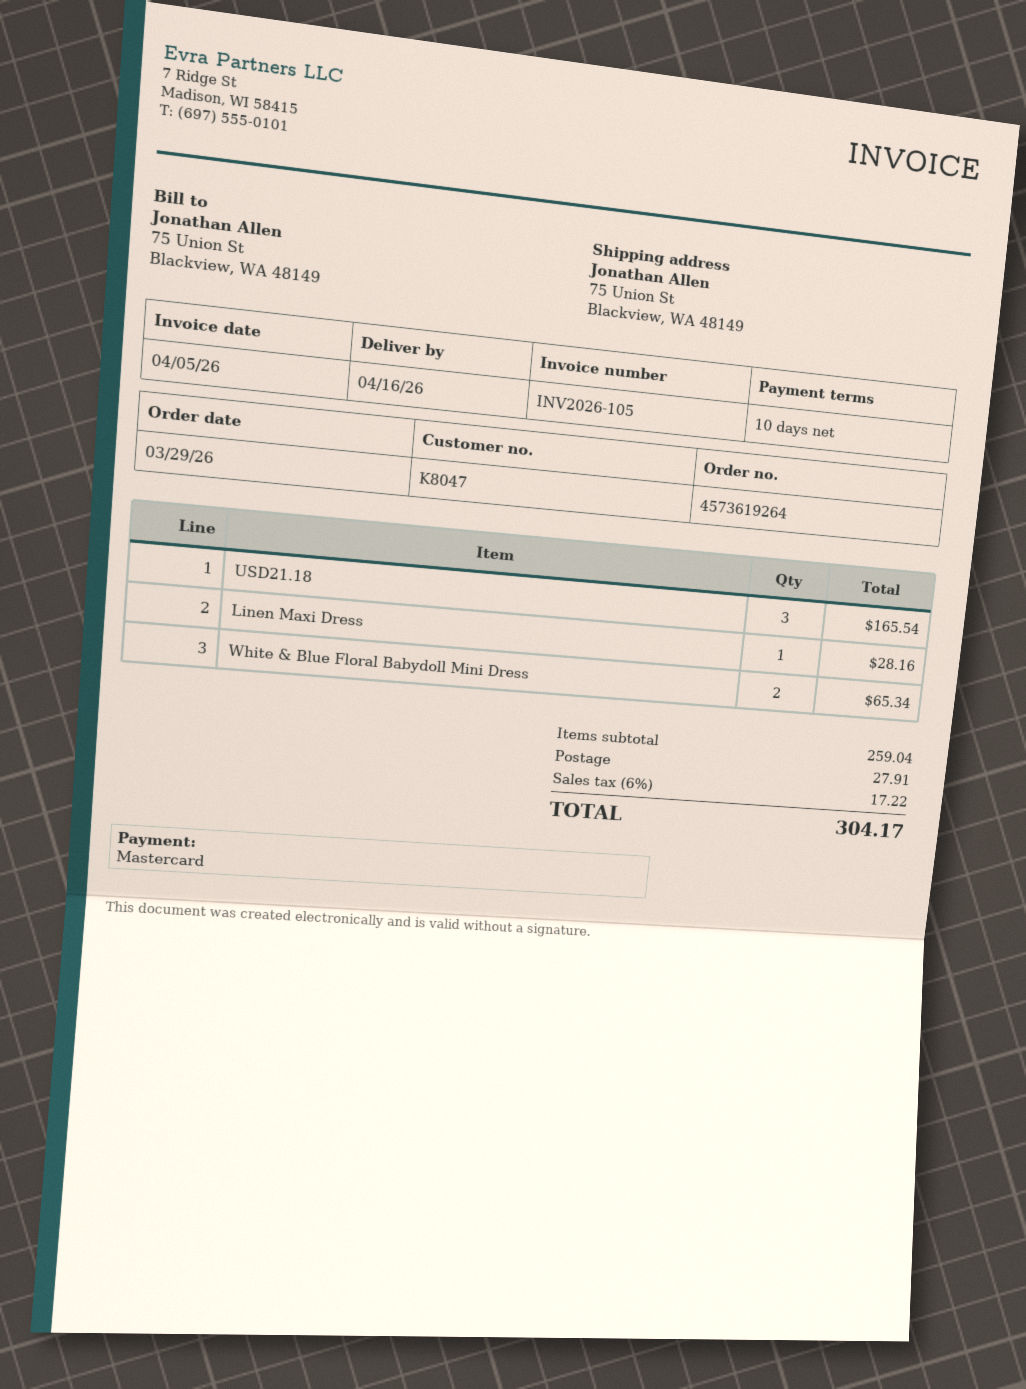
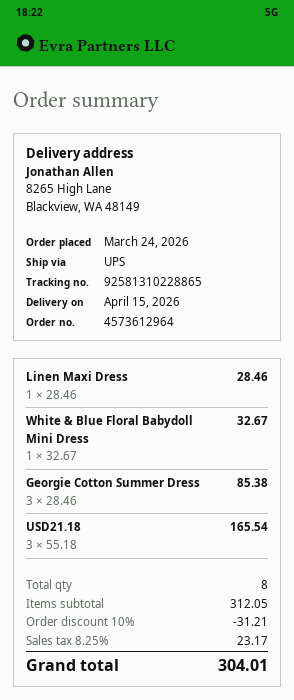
order number: 4573619264 -> 4573612964
order date: 2026-03-29 -> 2026-03-24
delivery date: 2026-04-16 -> 2026-04-15
ship to: 75 Union St, Blackview, WA 48149 -> 8265 High Lane, Blackview, WA 48149
Linen Maxi Dress: 1 for 28.16 -> 1 for 28.46
White & Blue Floral Babydoll Mini Dress: 2 for 65.34 -> 1 for 32.67
Georgie Cotton Summer Dress: none -> 3 for 85.38
subtotal: 259.04 -> 312.05
discount: none -> 10% = 31.21
shipping: 27.91 -> none
tax: 6% = 17.22 -> 8.25% = 23.17
total: 304.17 -> 304.01

